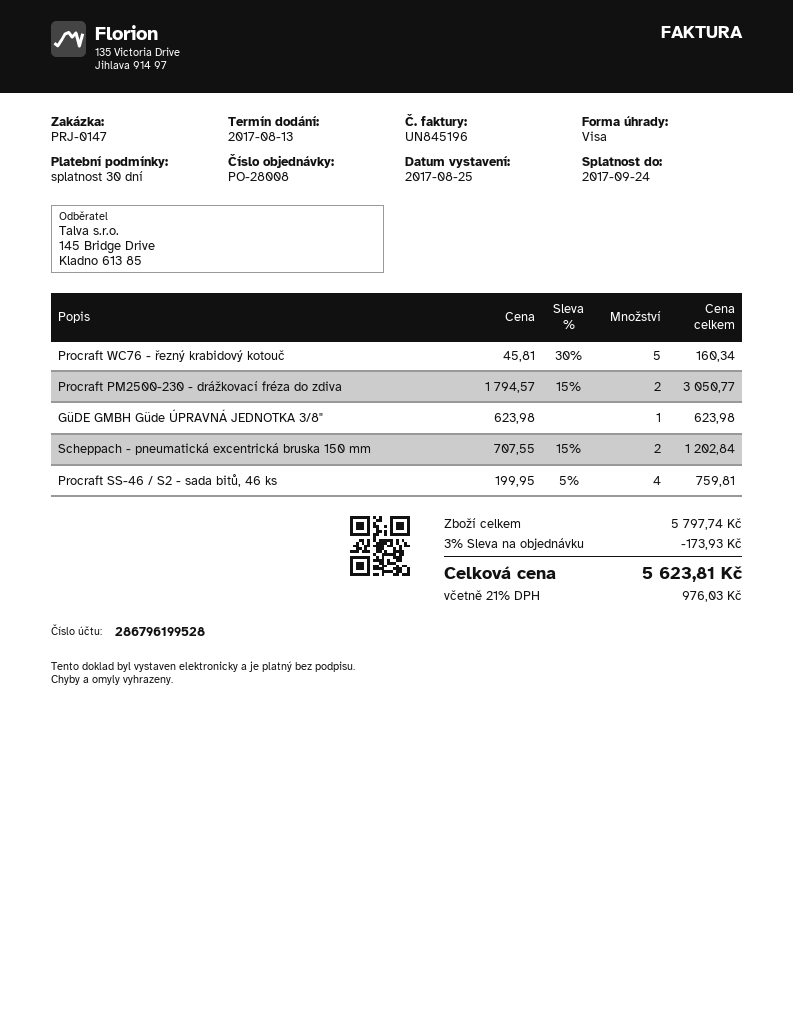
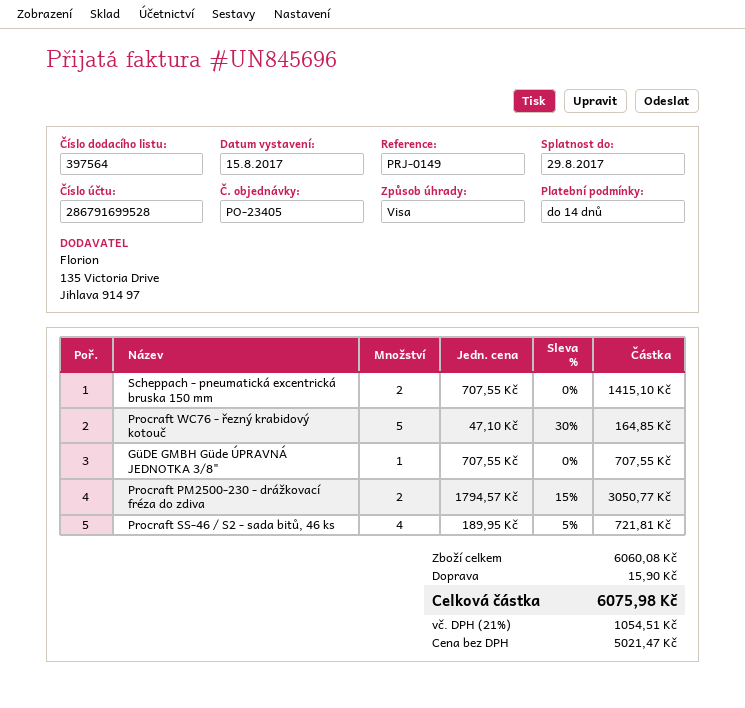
order number: PO-28008 -> PO-23405
invoice number: UN845196 -> UN845696
invoice date: 2017-08-25 -> 2017-08-15
payment terms: 30 days -> 14 days
due date: 2017-09-24 -> 2017-08-29
reference: PRJ-0147 -> PRJ-0149
bank account: 286796199528 -> 286791699528
Procraft WC76 - řezný krabidový kotouč: 5 x 45.81 - 30% = 160.34 -> 5 x 47.10 - 30% = 164.85
GüDE GMBH Güde ÚPRAVNÁ JEDNOTKA 3/8": 1 x 623.98 = 623.98 -> 1 x 707.55 = 707.55
Scheppach - pneumatická excentrická bruska 150 mm: 2 x 707.55 - 15% = 1202.84 -> 2 x 707.55 = 1415.10
Procraft SS-46 / S2 - sada bitů, 46 ks: 4 x 199.95 - 5% = 759.81 -> 4 x 189.95 - 5% = 721.81
subtotal: 5797.74 -> 6060.08
discount: 3% = 173.93 -> none
shipping: none -> 15.90
tax: 21% = 976.03 -> 21% = 1054.51
total: 5623.81 -> 6075.98

